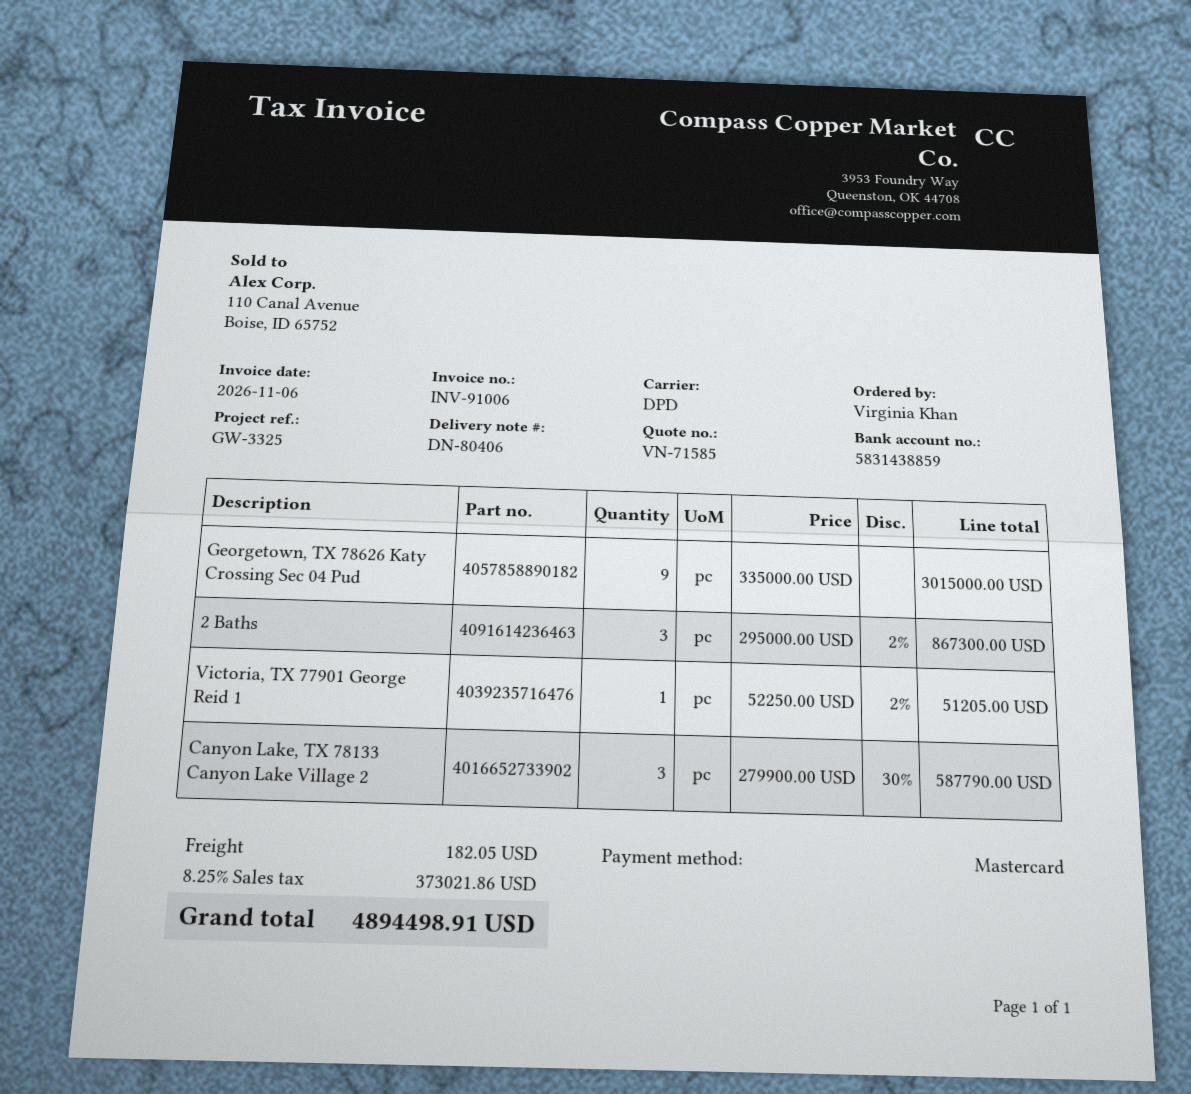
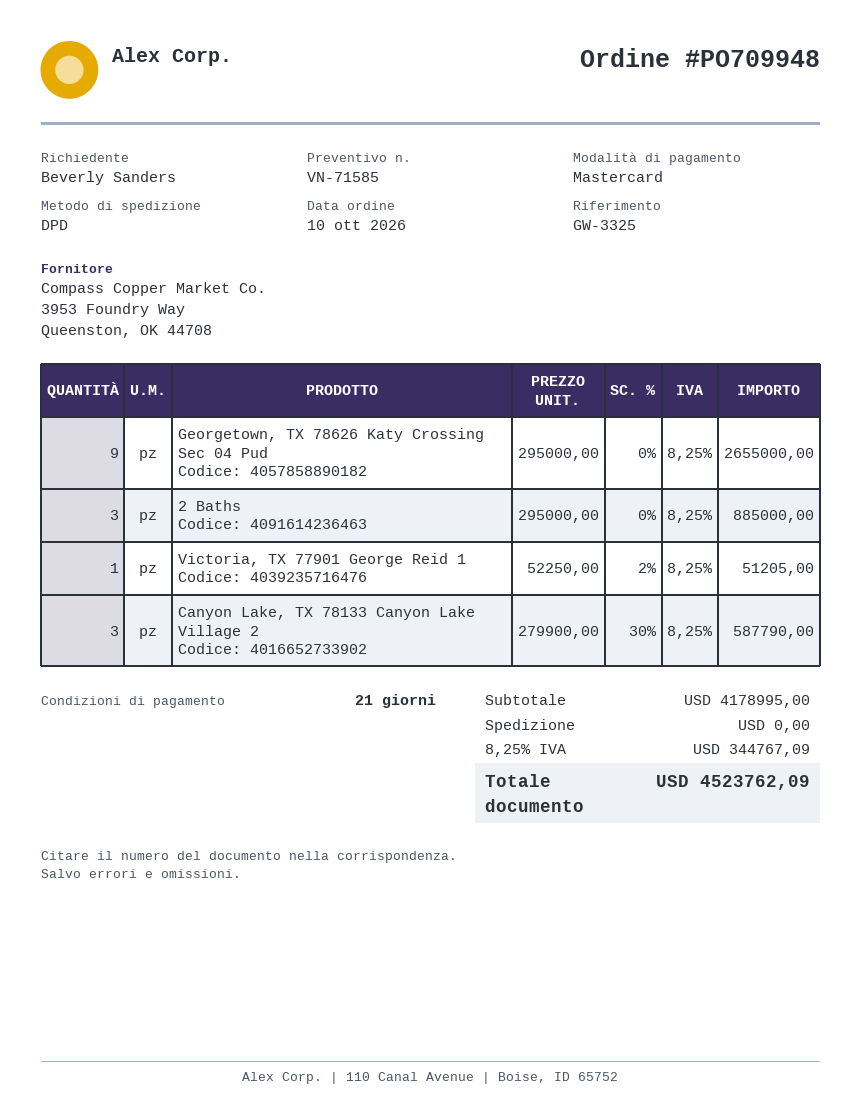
ordered by: Virginia Khan -> Beverly Sanders
Georgetown, TX 78626 Katy Crossing Sec 04 Pud: 9 x 335000.00 = 3015000.00 -> 9 x 295000.00 = 2655000.00
2 Baths: 3 x 295000.00 - 2% = 867300.00 -> 3 x 295000.00 = 885000.00
shipping: 182.05 -> 0.00
tax: 8.25% = 373021.86 -> 8.25% = 344767.09
total: 4894498.91 -> 4523762.09

